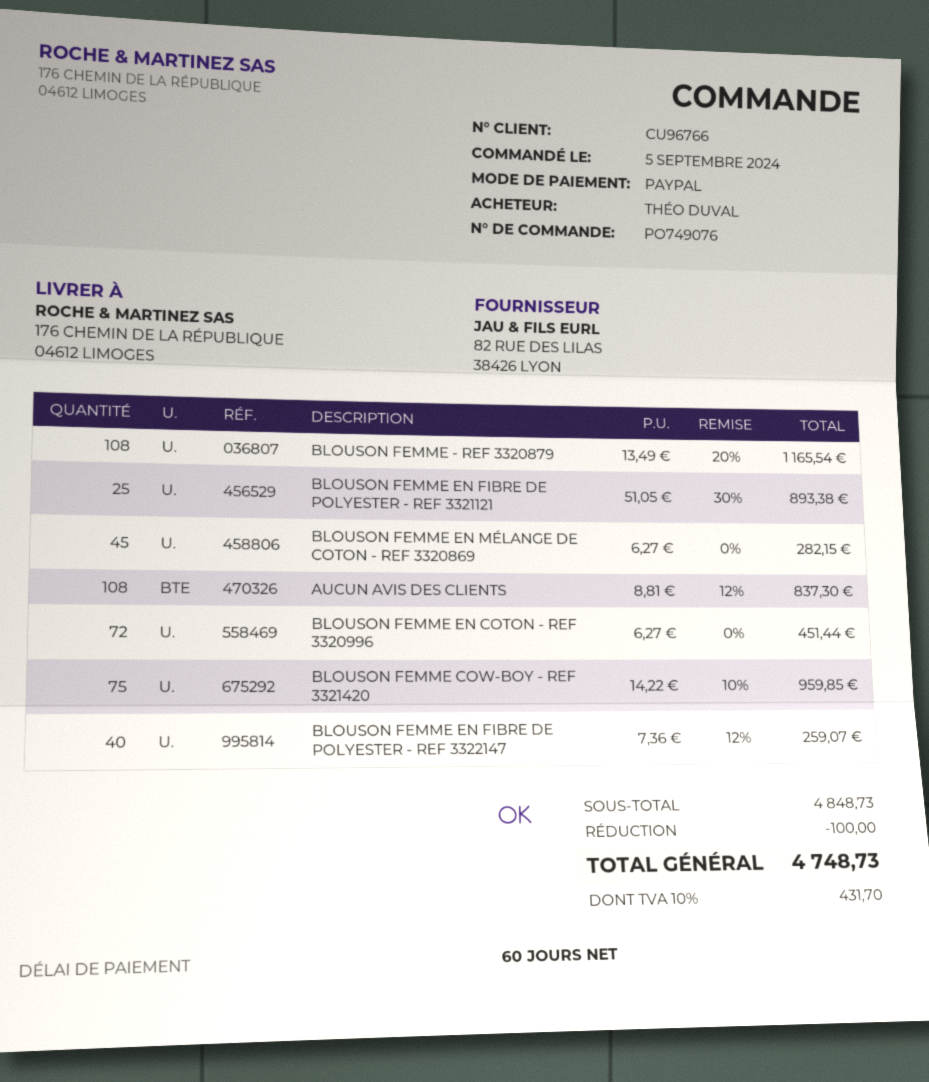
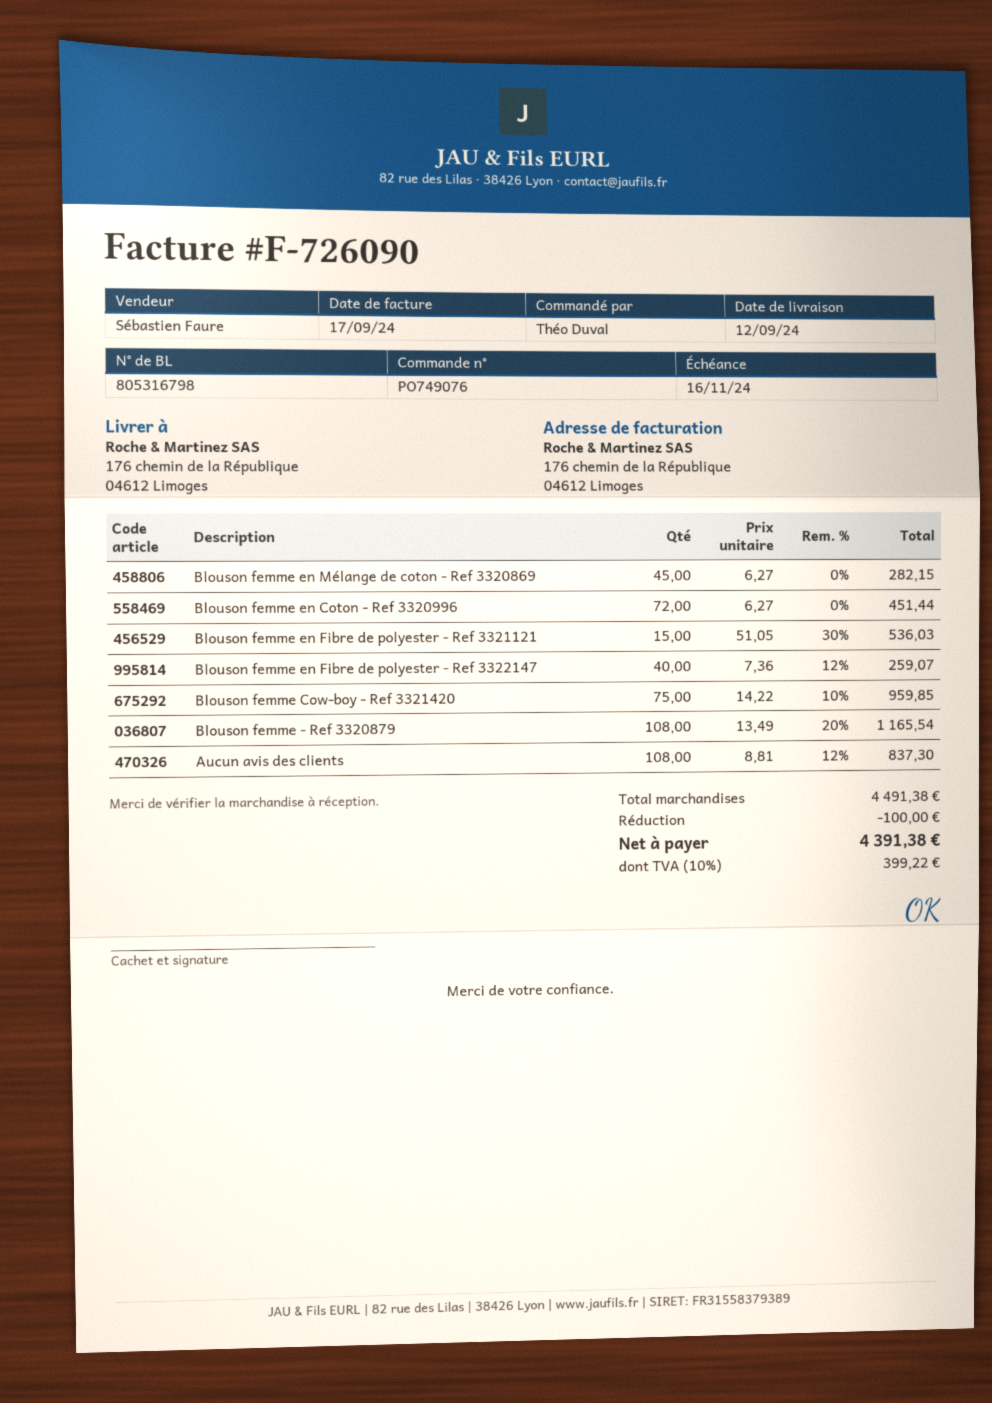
BLOUSON FEMME EN FIBRE DE POLYESTER - REF 3321121: 25 x 51.05 - 30% = 893.38 -> 15 x 51.05 - 30% = 536.03
subtotal: 4848.73 -> 4491.38
tax: 10% = 431.70 -> 10% = 399.22
total: 4748.73 -> 4391.38

